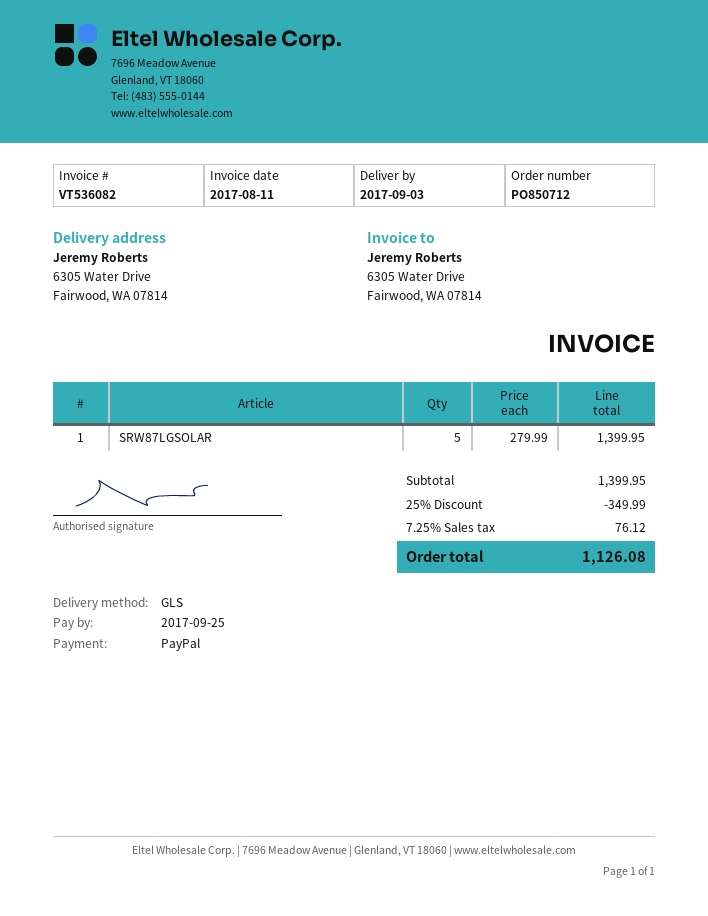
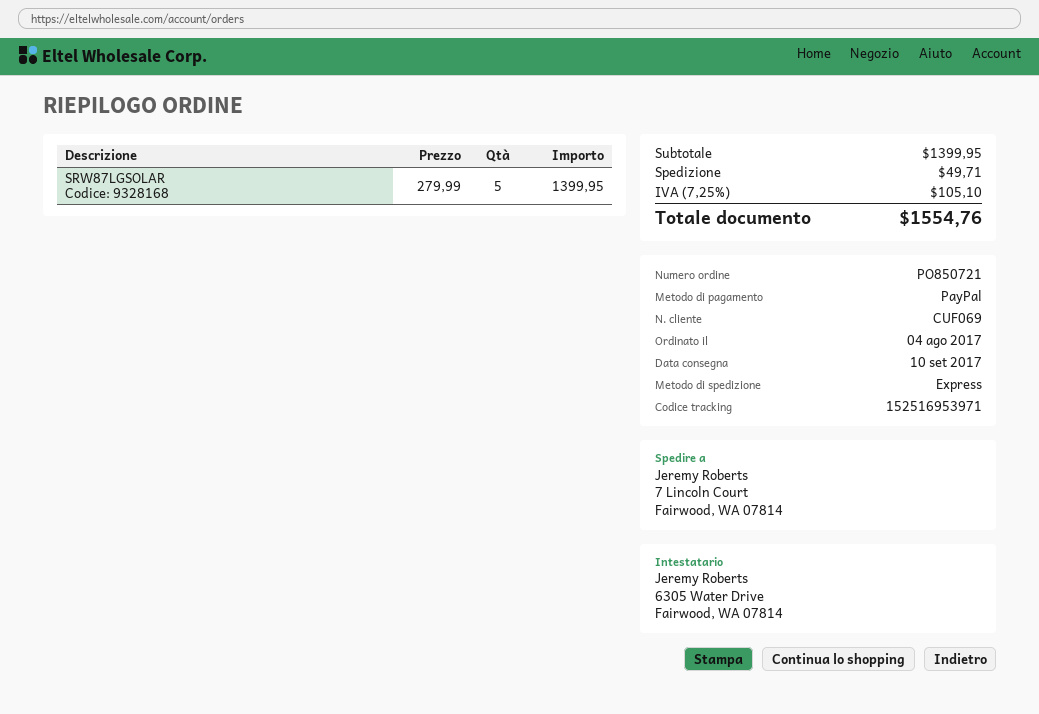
order number: PO850712 -> PO850721
delivery date: 2017-09-03 -> 2017-09-10
shipping method: GLS -> express
ship to: 6305 Water Drive, Fairwood, WA 07814 -> 7 Lincoln Court, Fairwood, WA 07814
discount: 25% = 349.99 -> none
shipping: none -> 49.71
tax: 7.25% = 76.12 -> 7.25% = 105.10
total: 1126.08 -> 1554.76

